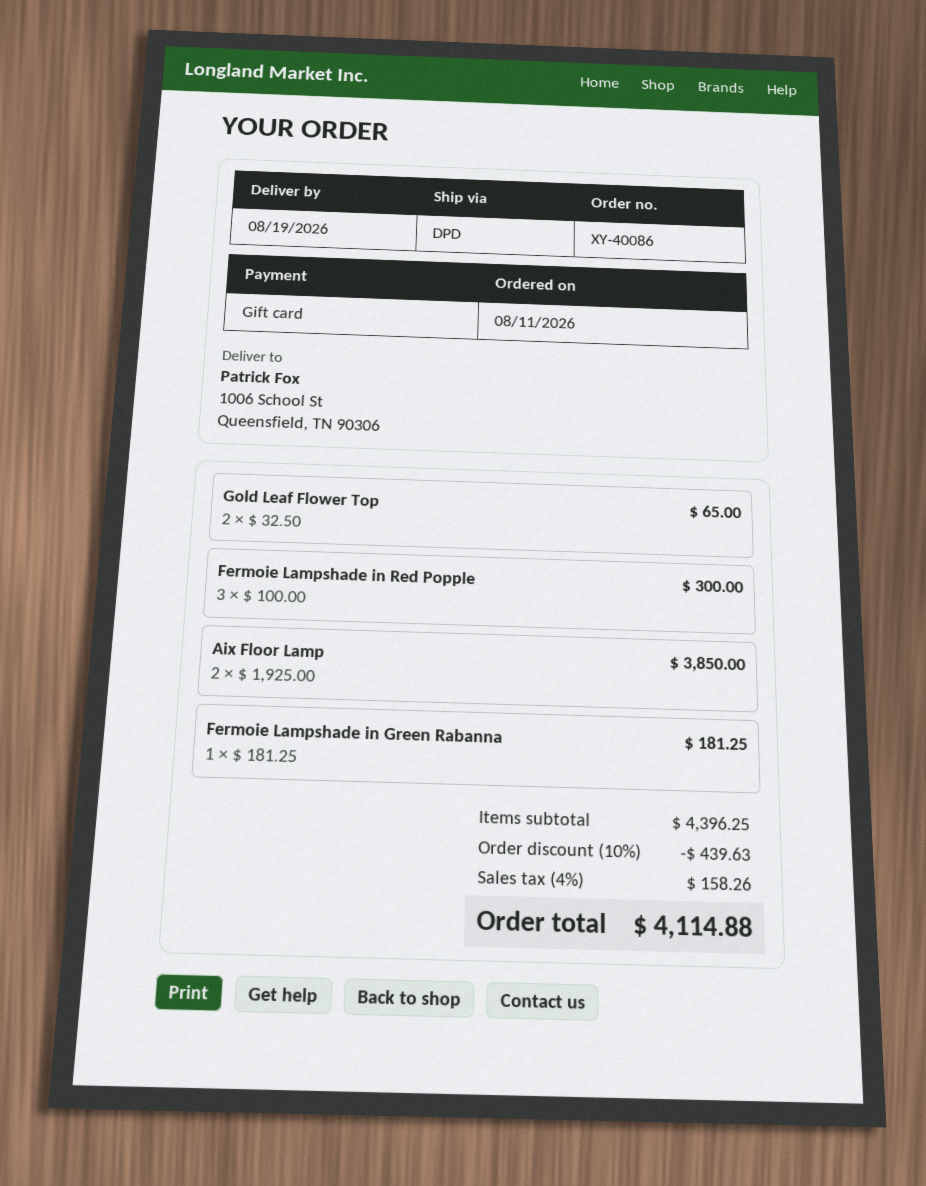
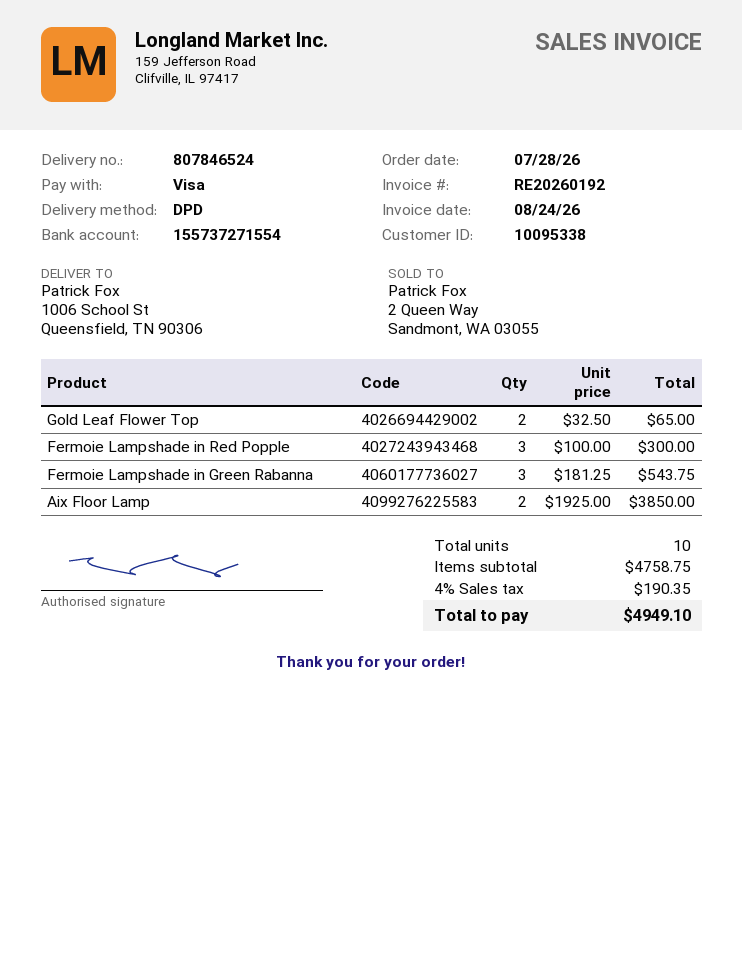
order date: 2026-08-11 -> 2026-07-28
payment method: gift card -> Visa
Fermoie Lampshade in Green Rabanna: 1 x 181.25 = 181.25 -> 3 x 181.25 = 543.75
subtotal: 4396.25 -> 4758.75
discount: 10% = 439.63 -> none
tax: 4% = 158.26 -> 4% = 190.35
total: 4114.88 -> 4949.10

